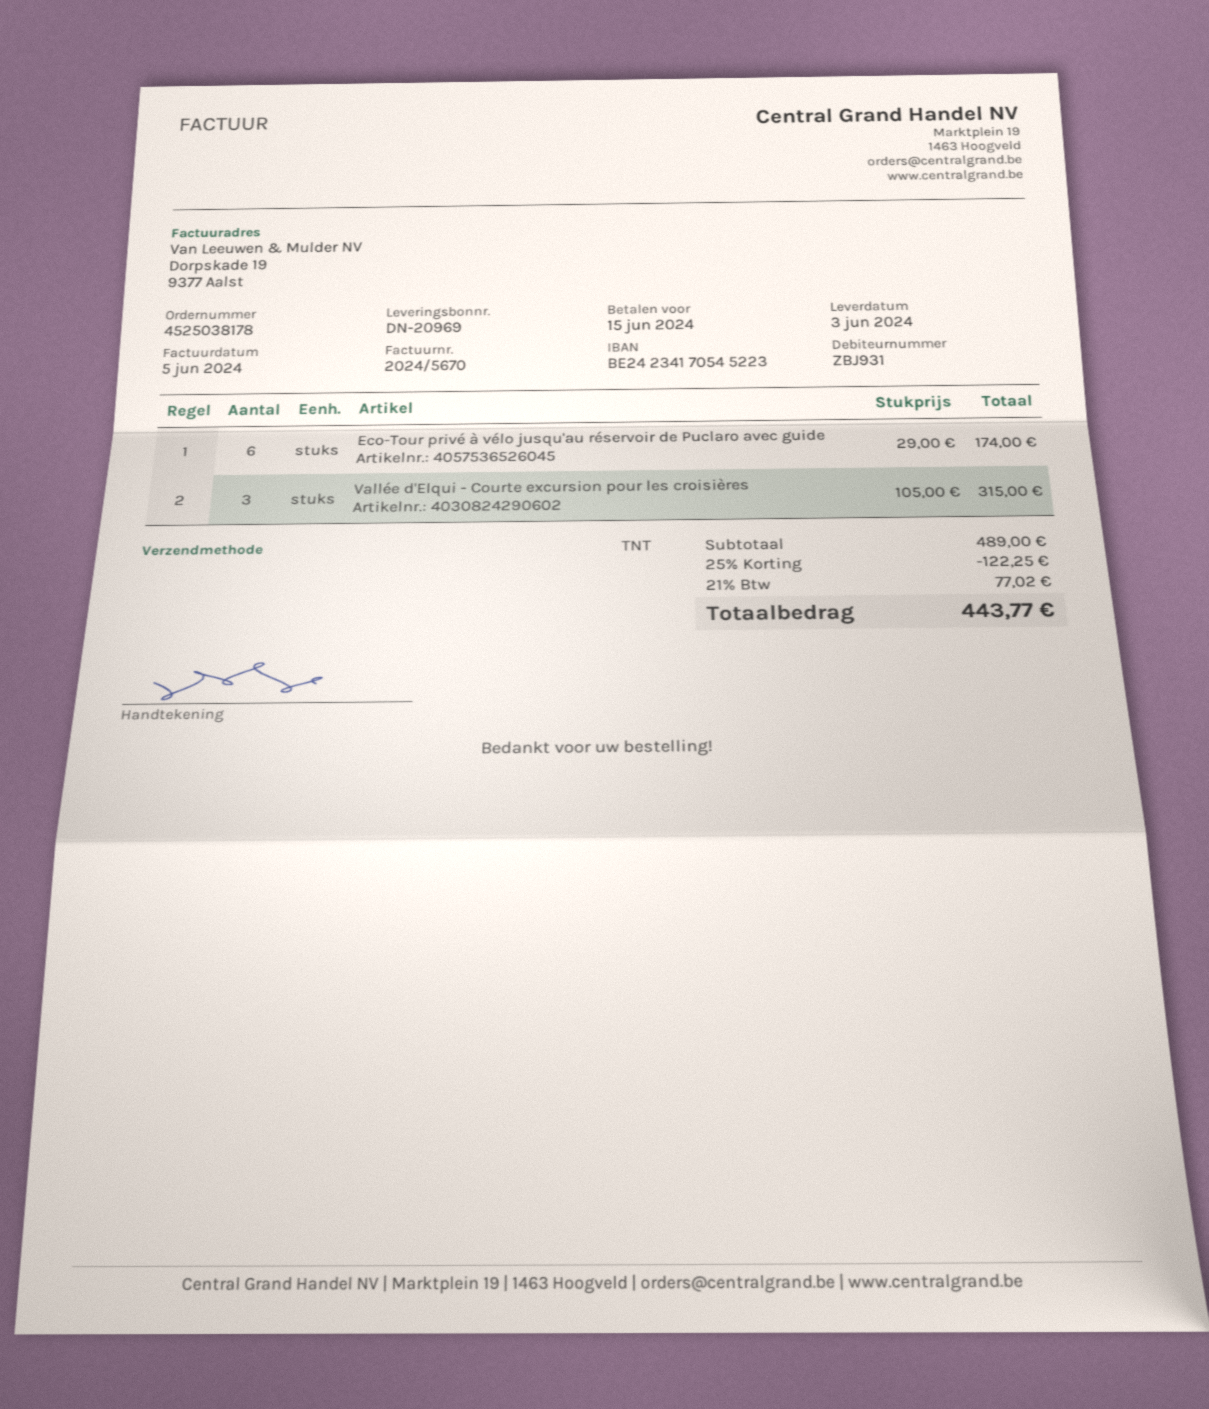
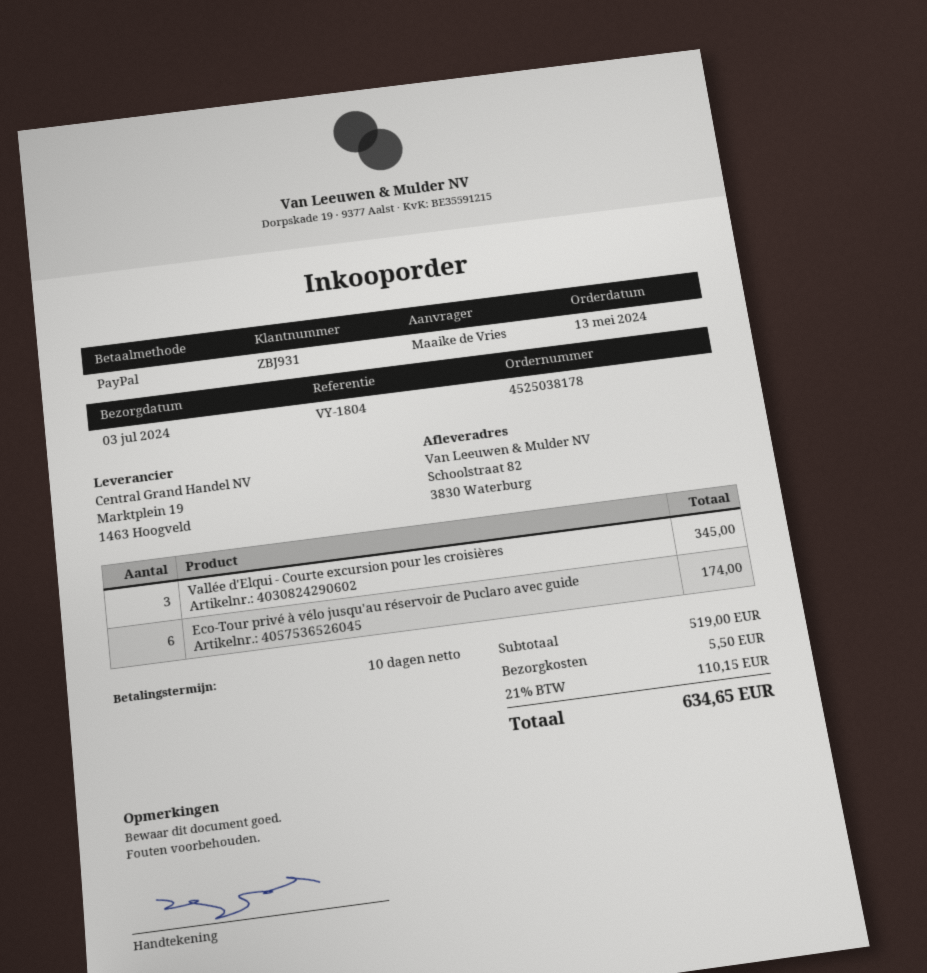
delivery date: 2024-06-03 -> 2024-07-03
Vallée d'Elqui - Courte excursion pour les croisières: 3 for 315.00 -> 3 for 345.00
subtotal: 489.00 -> 519.00
discount: 25% = 122.25 -> none
shipping: none -> 5.50
tax: 21% = 77.02 -> 21% = 110.15
total: 443.77 -> 634.65

